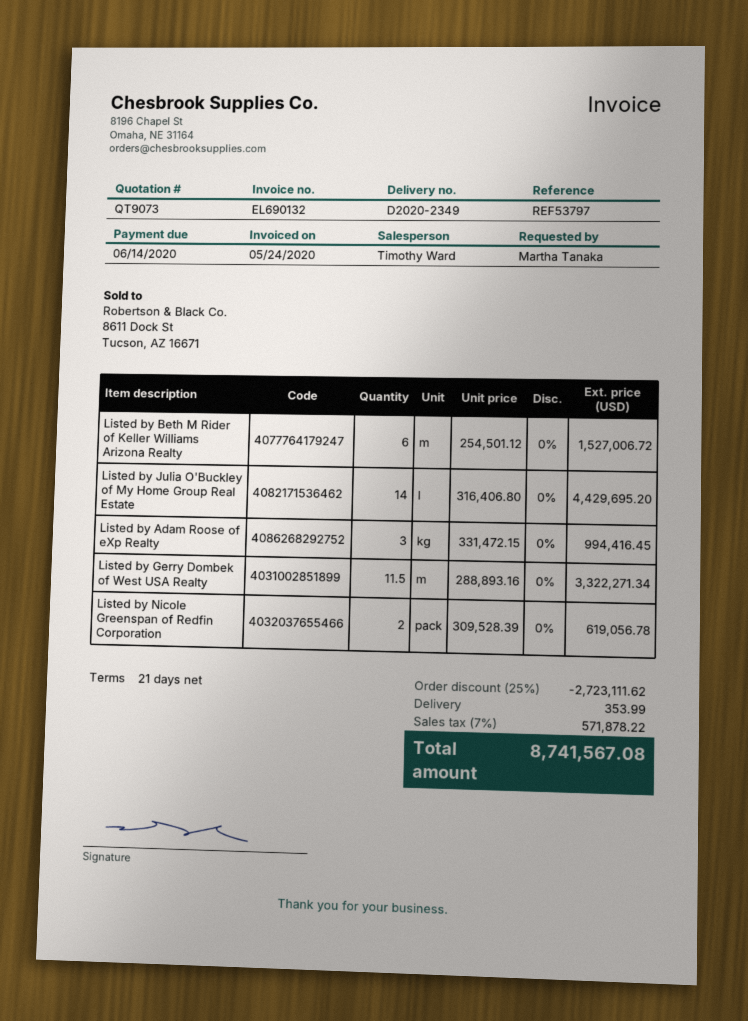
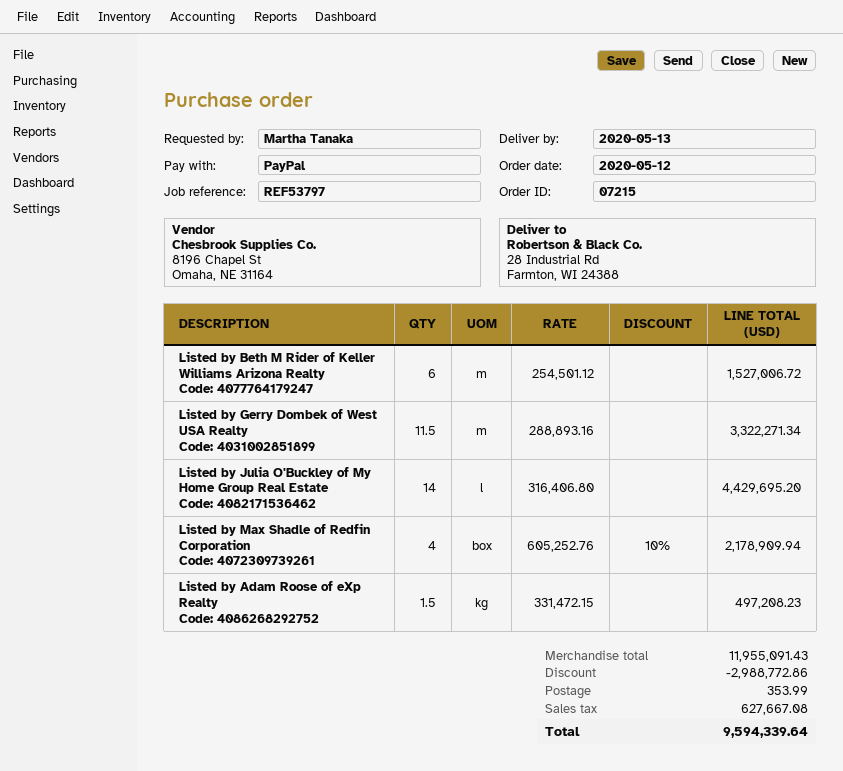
Listed by Adam Roose of eXp Realty: 3 x 331472.15 = 994416.45 -> 1.5 x 331472.15 = 497208.23
Listed by Nicole Greenspan of Redfin Corporation: 2 x 309528.39 = 619056.78 -> none
Listed by Max Shadle of Redfin Corporation: none -> 4 x 605252.76 - 10% = 2178909.94
discount: 2723111.62 -> 2988772.86
tax: 571878.22 -> 627667.08
total: 8741567.08 -> 9594339.64

